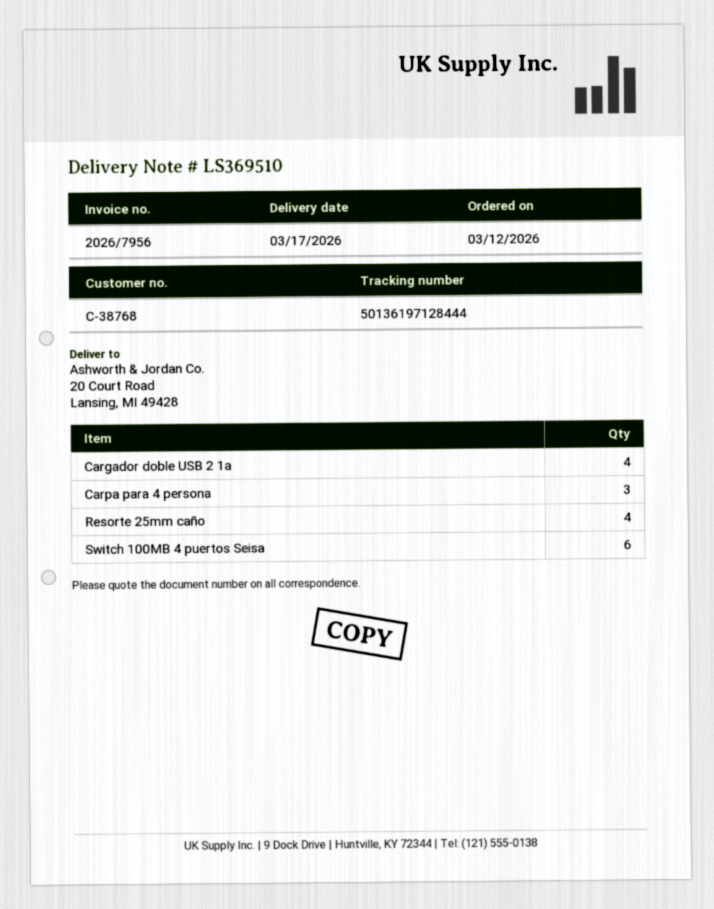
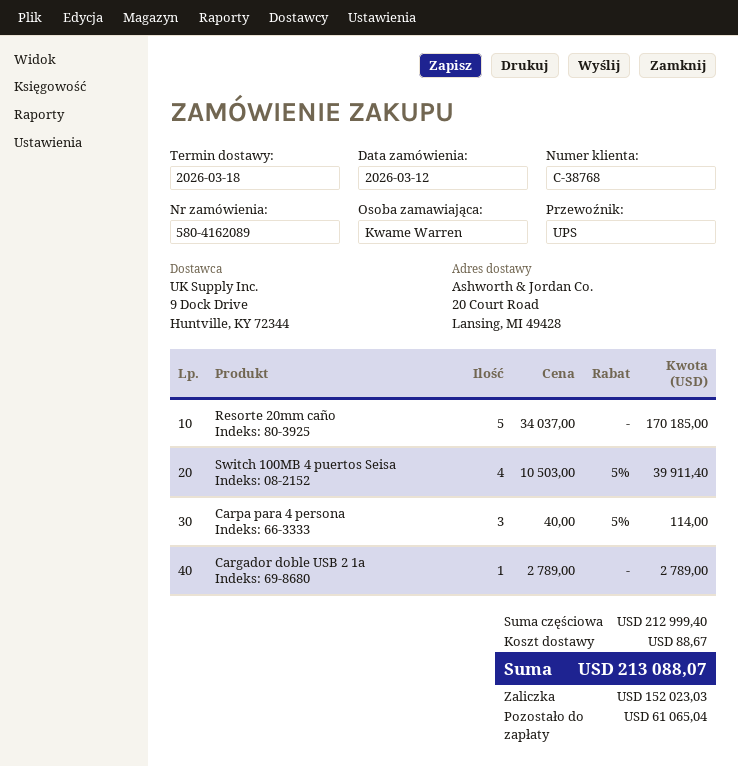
delivery date: 2026-03-17 -> 2026-03-18
Cargador doble USB 2 1a: 4 -> 1
Resorte 25mm caño: 4 -> none
Switch 100MB 4 puertos Seisa: 6 -> 4
Resorte 20mm caño: none -> 5

